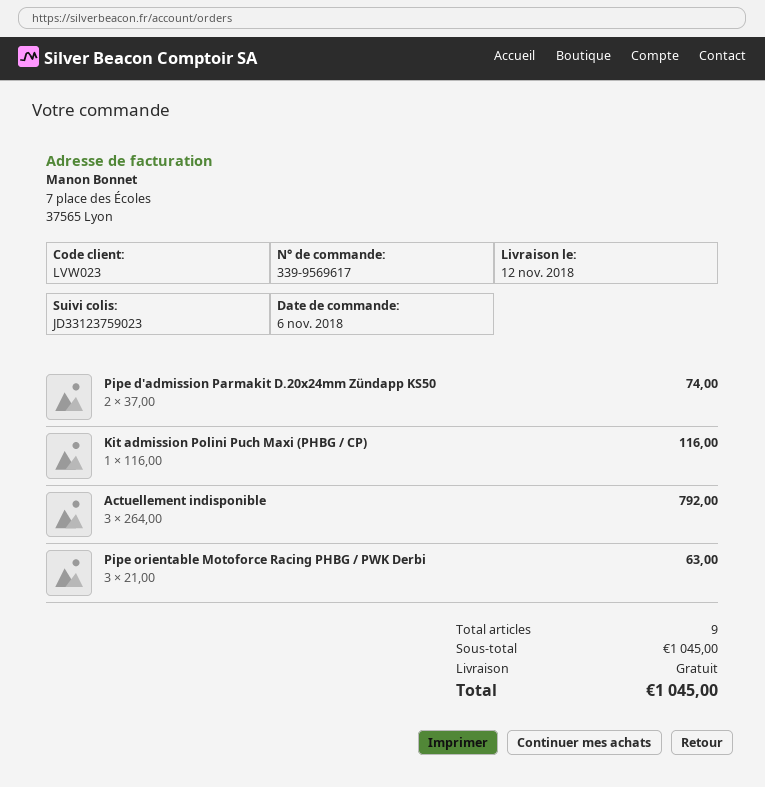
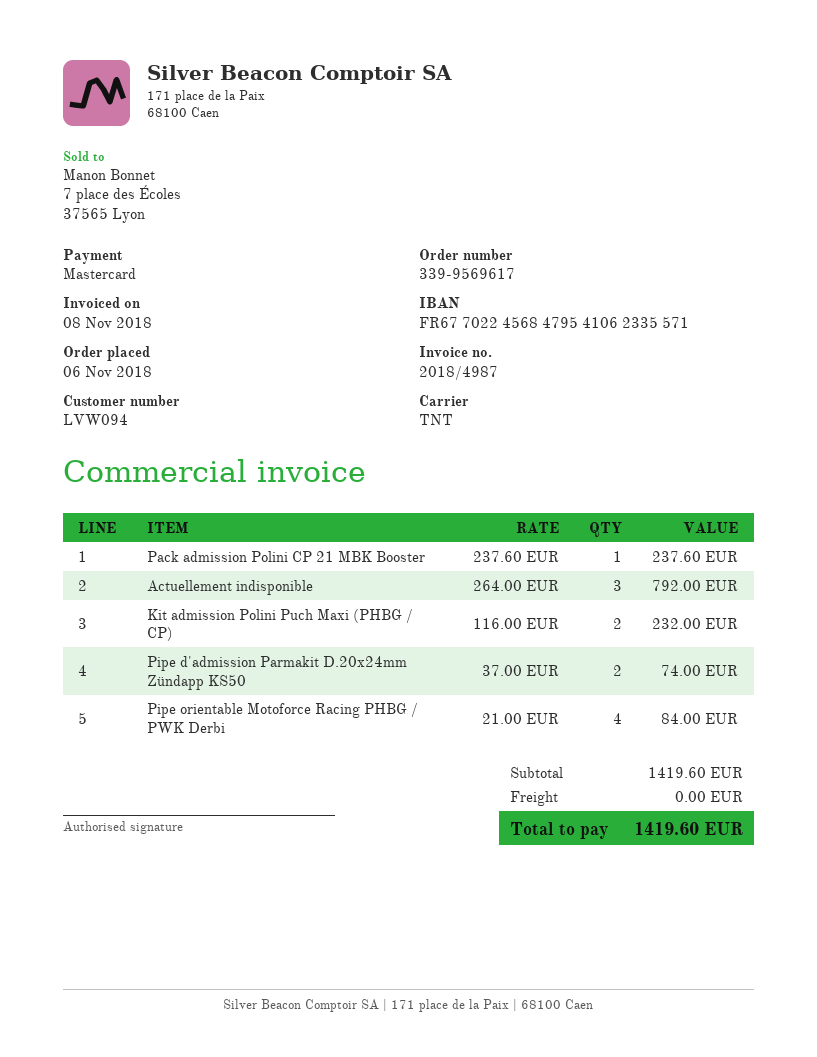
customer number: LVW023 -> LVW094
Kit admission Polini Puch Maxi (PHBG / CP): 1 x 116.00 = 116.00 -> 2 x 116.00 = 232.00
Pipe orientable Motoforce Racing PHBG / PWK Derbi: 3 x 21.00 = 63.00 -> 4 x 21.00 = 84.00
Pack admission Polini CP 21 MBK Booster: none -> 1 x 237.60 = 237.60
subtotal: 1045.00 -> 1419.60
total: 1045.00 -> 1419.60

